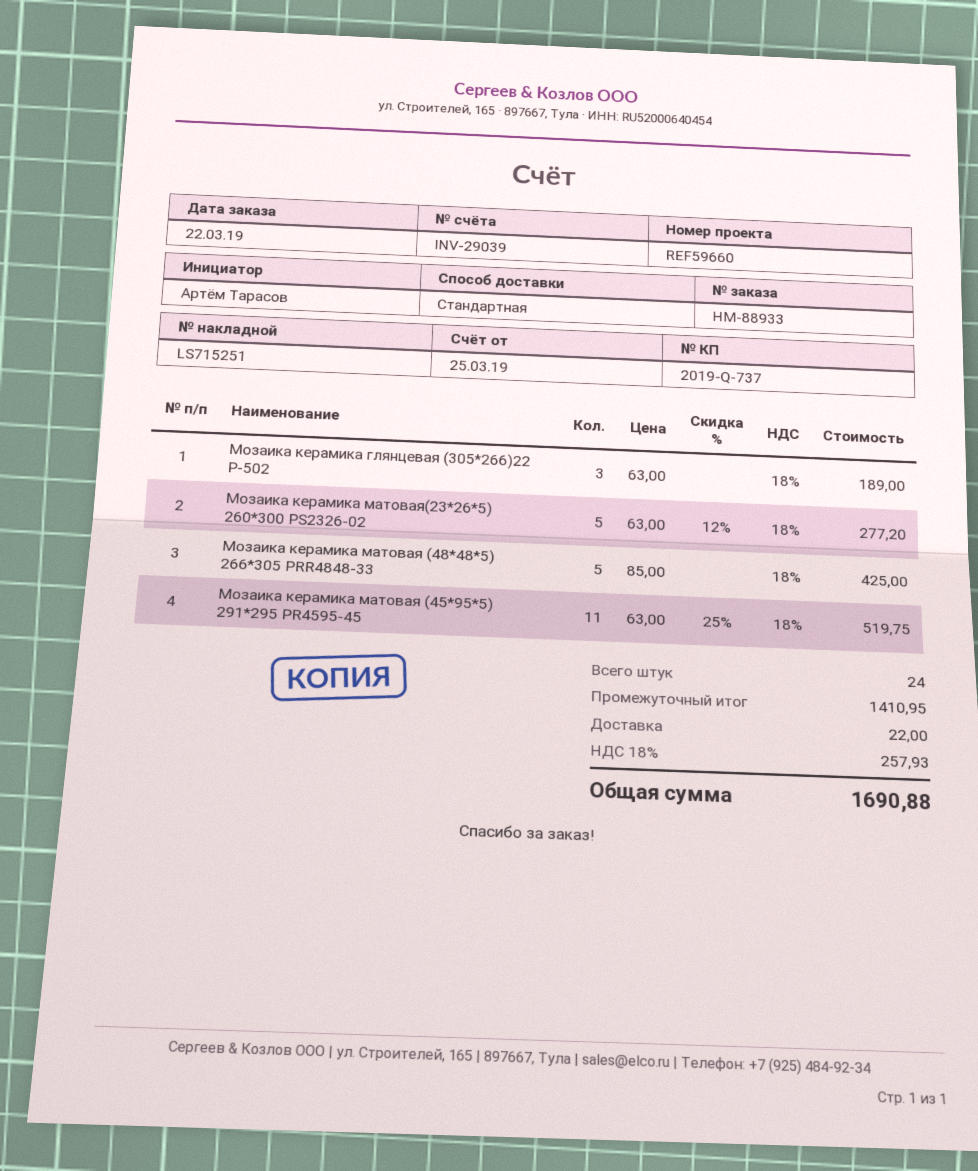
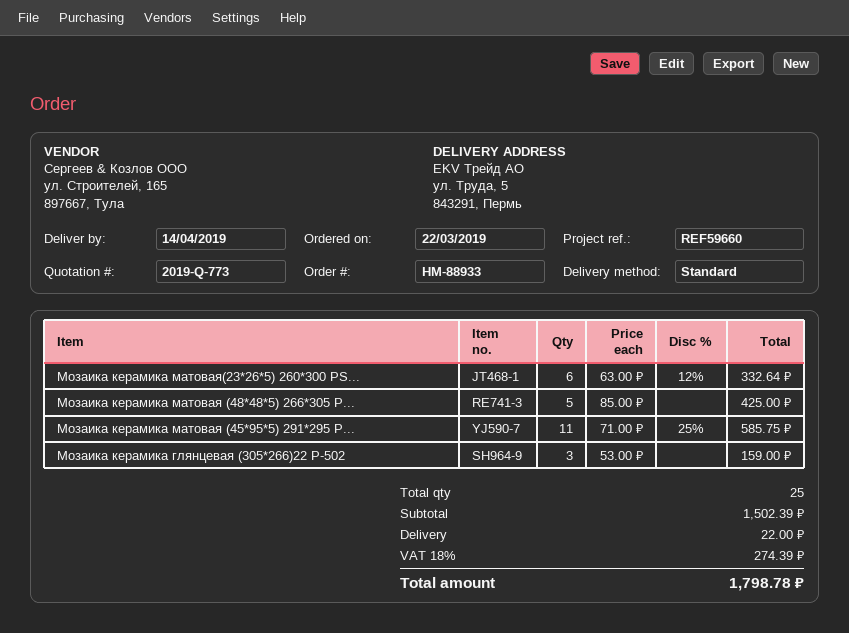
quote number: 2019-Q-737 -> 2019-Q-773
Мозаика керамика глянцевая (305*266)22 P-502: 3 x 63.00 = 189.00 -> 3 x 53.00 = 159.00
Мозаика керамика матовая(23*26*5) 260*300 PS2326-02: 5 x 63.00 - 12% = 277.20 -> 6 x 63.00 - 12% = 332.64
Мозаика керамика матовая (45*95*5) 291*295 PR4595-45: 11 x 63.00 - 25% = 519.75 -> 11 x 71.00 - 25% = 585.75
total quantity: 24 -> 25
subtotal: 1410.95 -> 1502.39
tax: 18% = 257.93 -> 18% = 274.39
total: 1690.88 -> 1798.78

